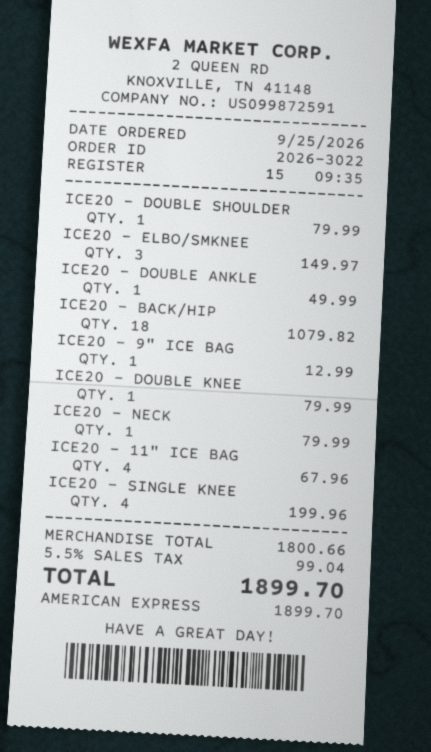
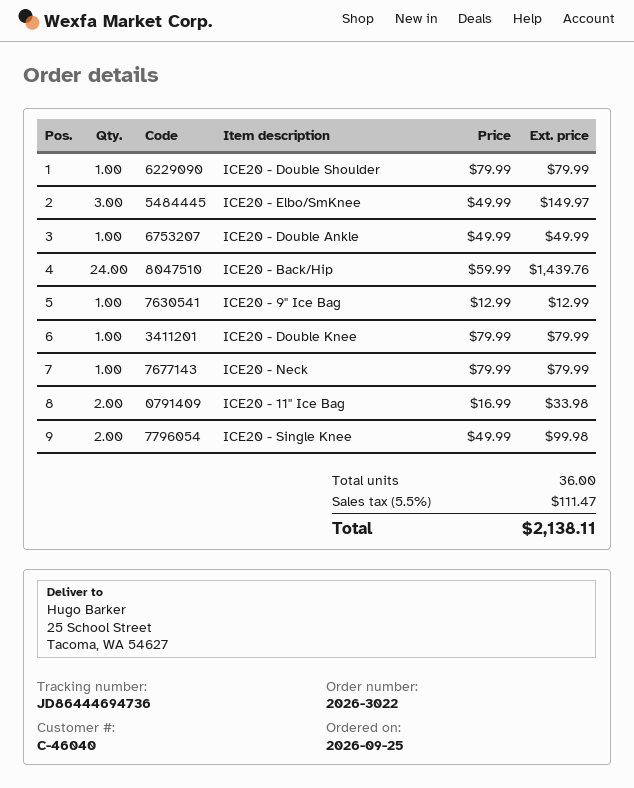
ICE20 - BACK/HIP: 18 for 1079.82 -> 24 for 1439.76
ICE20 - 11" ICE BAG: 4 for 67.96 -> 2 for 33.98
ICE20 - SINGLE KNEE: 4 for 199.96 -> 2 for 99.98
tax: 5.5% = 99.04 -> 5.5% = 111.47
total: 1899.70 -> 2138.11

